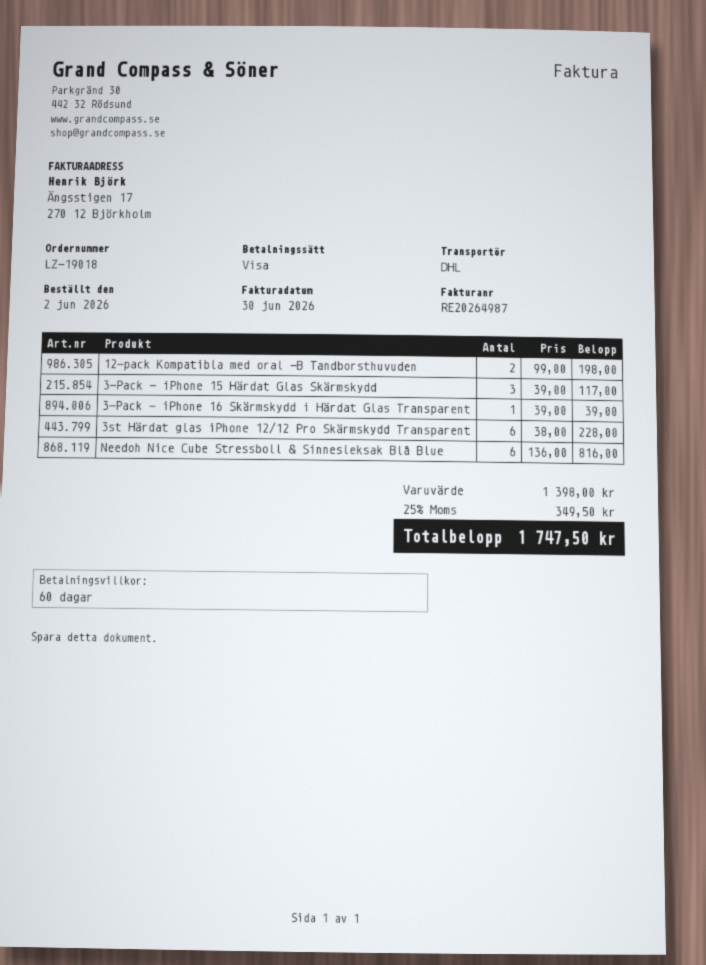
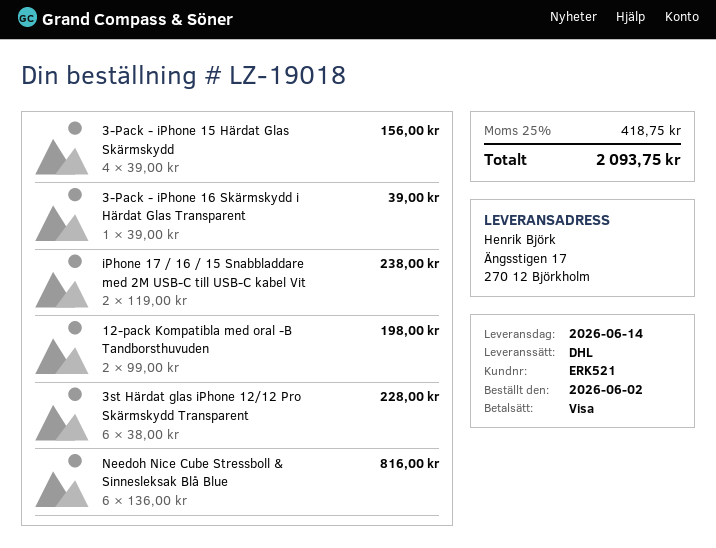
3-Pack - iPhone 15 Härdat Glas Skärmskydd: 3 x 39.00 = 117.00 -> 4 x 39.00 = 156.00
iPhone 17 / 16 / 15 Snabbladdare med 2M USB-C till USB-C kabel Vit: none -> 2 x 119.00 = 238.00
tax: 25% = 349.50 -> 25% = 418.75
total: 1747.50 -> 2093.75

